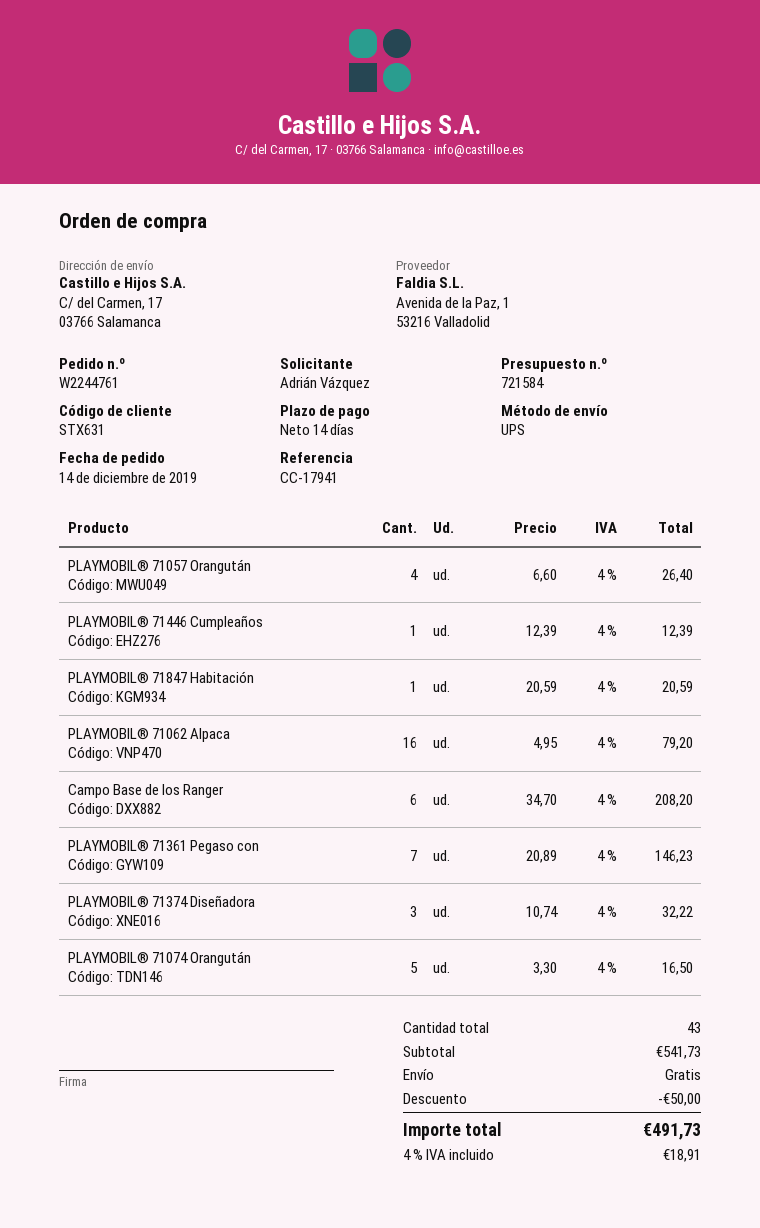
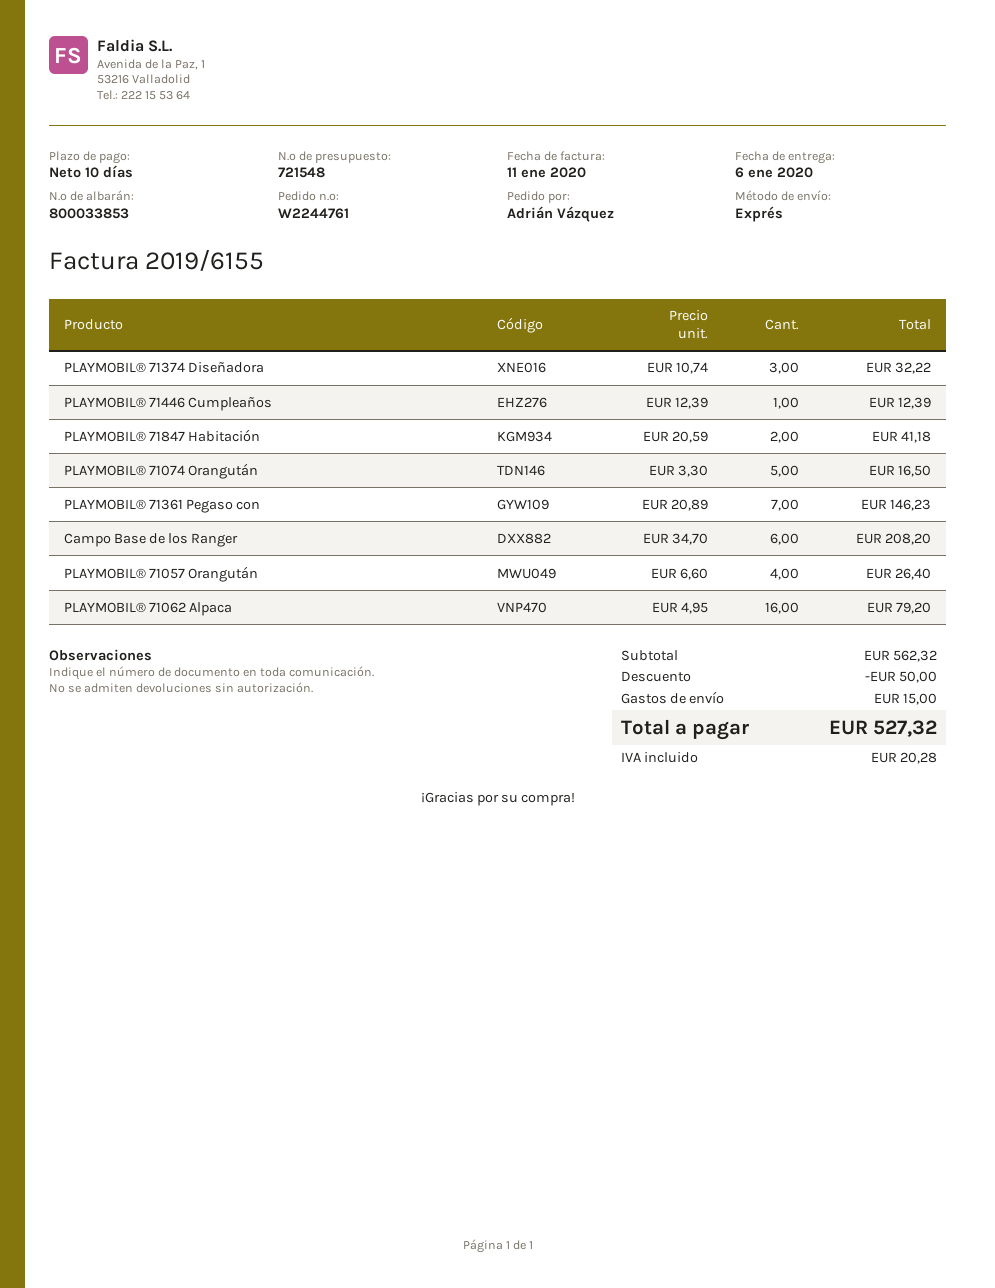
quote number: 721584 -> 721548
payment terms: 14 days -> 10 days
shipping method: UPS -> express
PLAYMOBIL® 71847 Habitación: 1 x 20.59 = 20.59 -> 2 x 20.59 = 41.18
subtotal: 541.73 -> 562.32
shipping: 0.00 -> 15.00
tax: 18.91 -> 20.28
total: 491.73 -> 527.32

